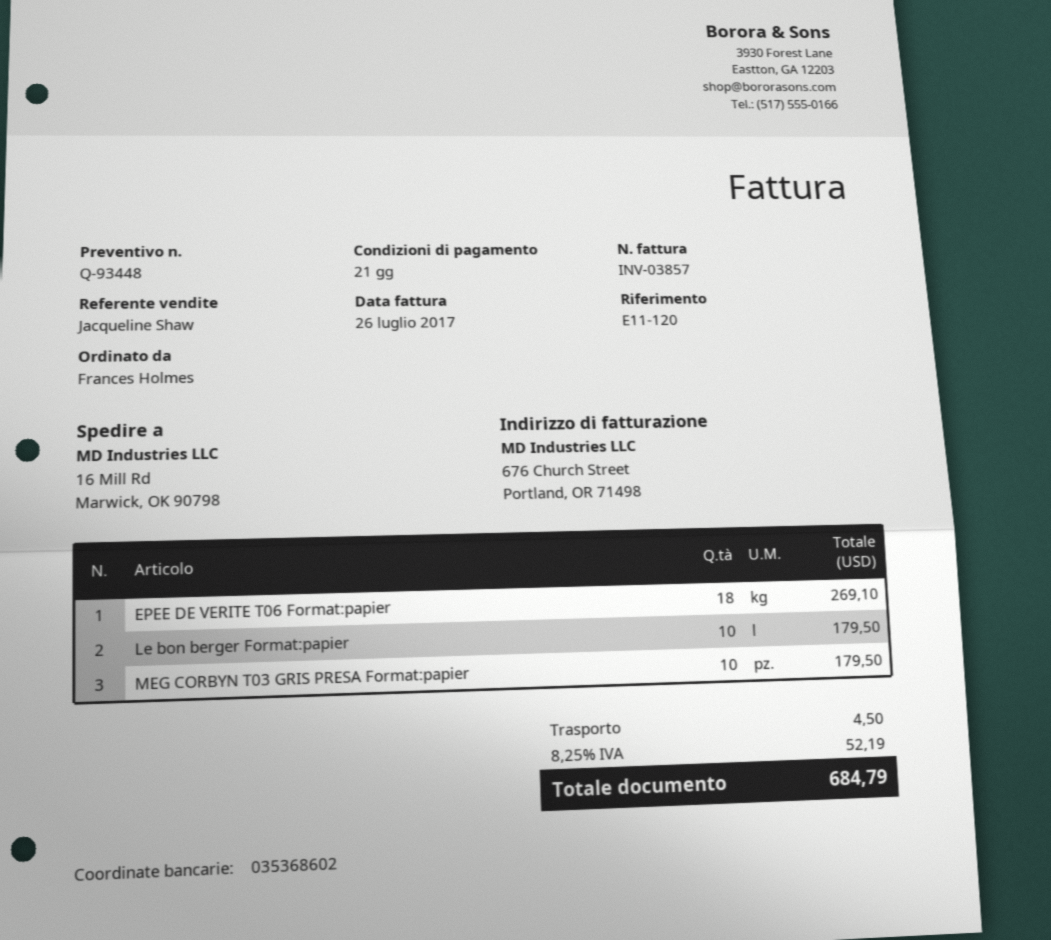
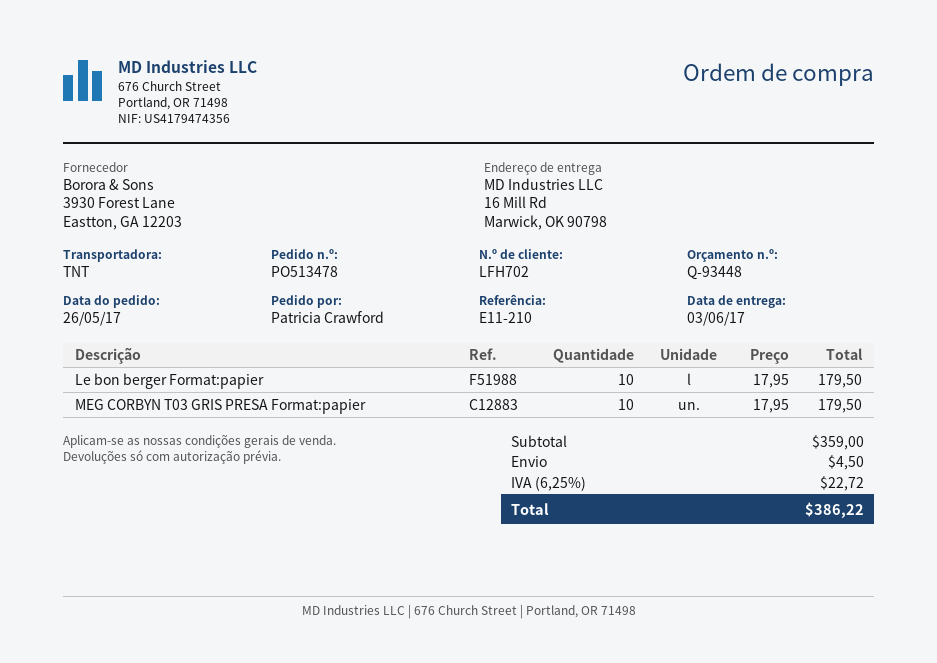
reference: E11-120 -> E11-210
ordered by: Frances Holmes -> Patricia Crawford
EPEE DE VERITE T06 Format:papier: 18 for 269.10 -> none
tax: 8.25% = 52.19 -> 6.25% = 22.72
total: 684.79 -> 386.22

